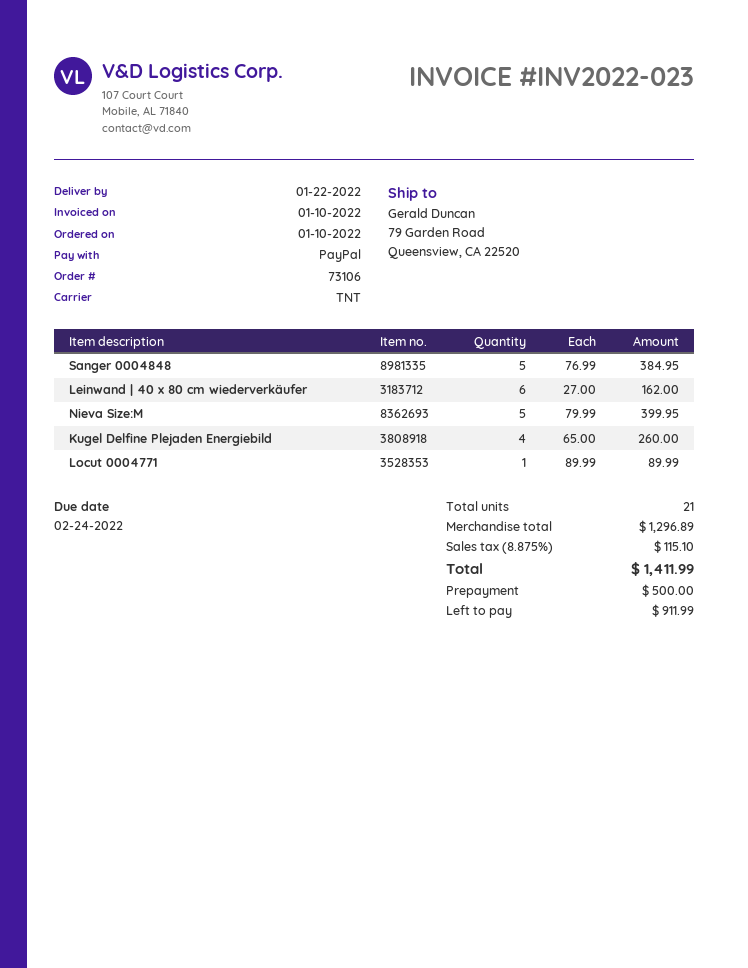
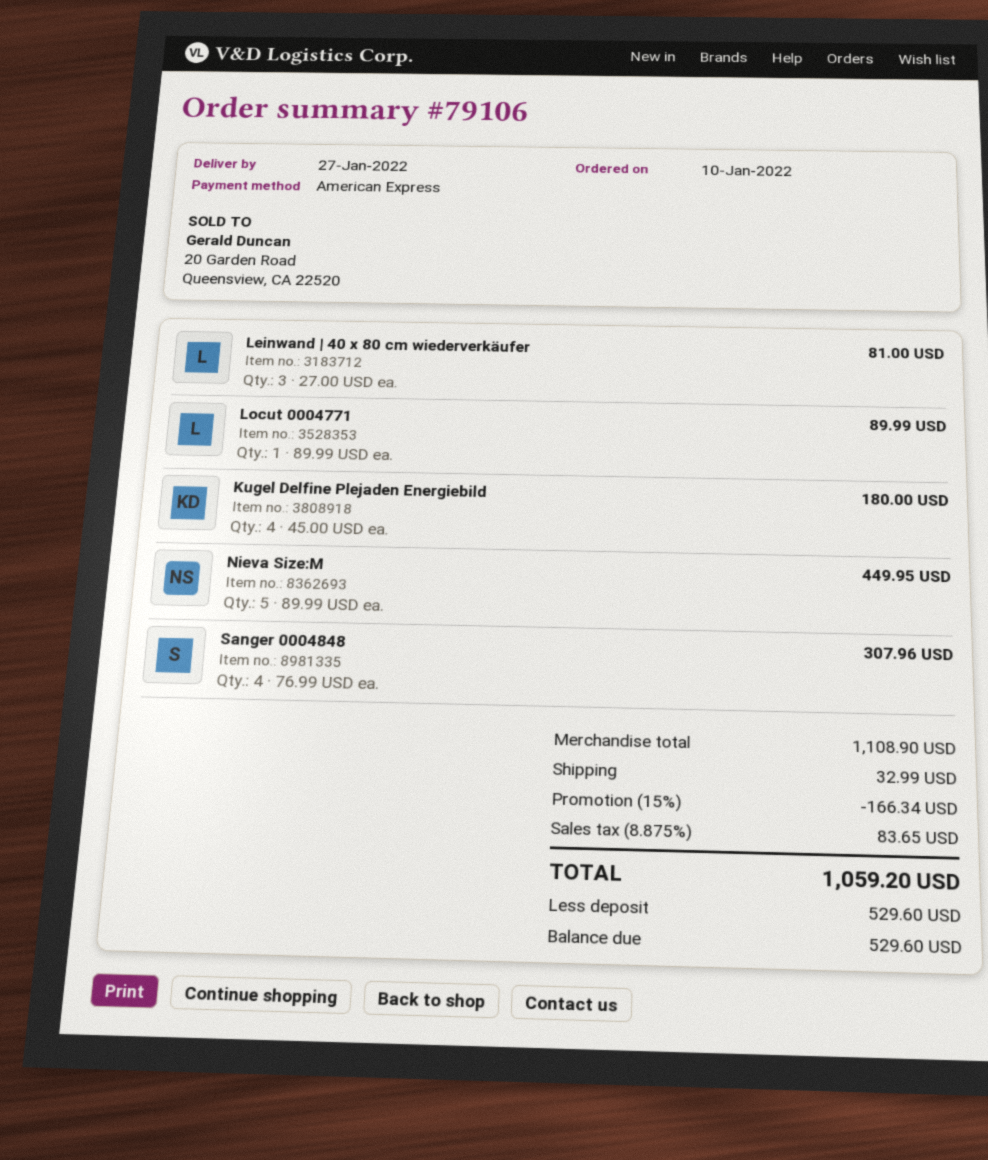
order number: 73106 -> 79106
delivery date: 2022-01-22 -> 2022-01-27
payment method: PayPal -> American Express
Sanger 0004848: 5 x 76.99 = 384.95 -> 4 x 76.99 = 307.96
Leinwand | 40 x 80 cm wiederverkäufer: 6 x 27.00 = 162.00 -> 3 x 27.00 = 81.00
Nieva Size:M: 5 x 79.99 = 399.95 -> 5 x 89.99 = 449.95
Kugel Delfine Plejaden Energiebild: 4 x 65.00 = 260.00 -> 4 x 45.00 = 180.00
subtotal: 1296.89 -> 1108.90
discount: none -> 15% = 166.34
shipping: none -> 32.99
tax: 8.875% = 115.10 -> 8.875% = 83.65
total: 1411.99 -> 1059.20
deposit: 500.00 -> 529.60
balance: 911.99 -> 529.60

